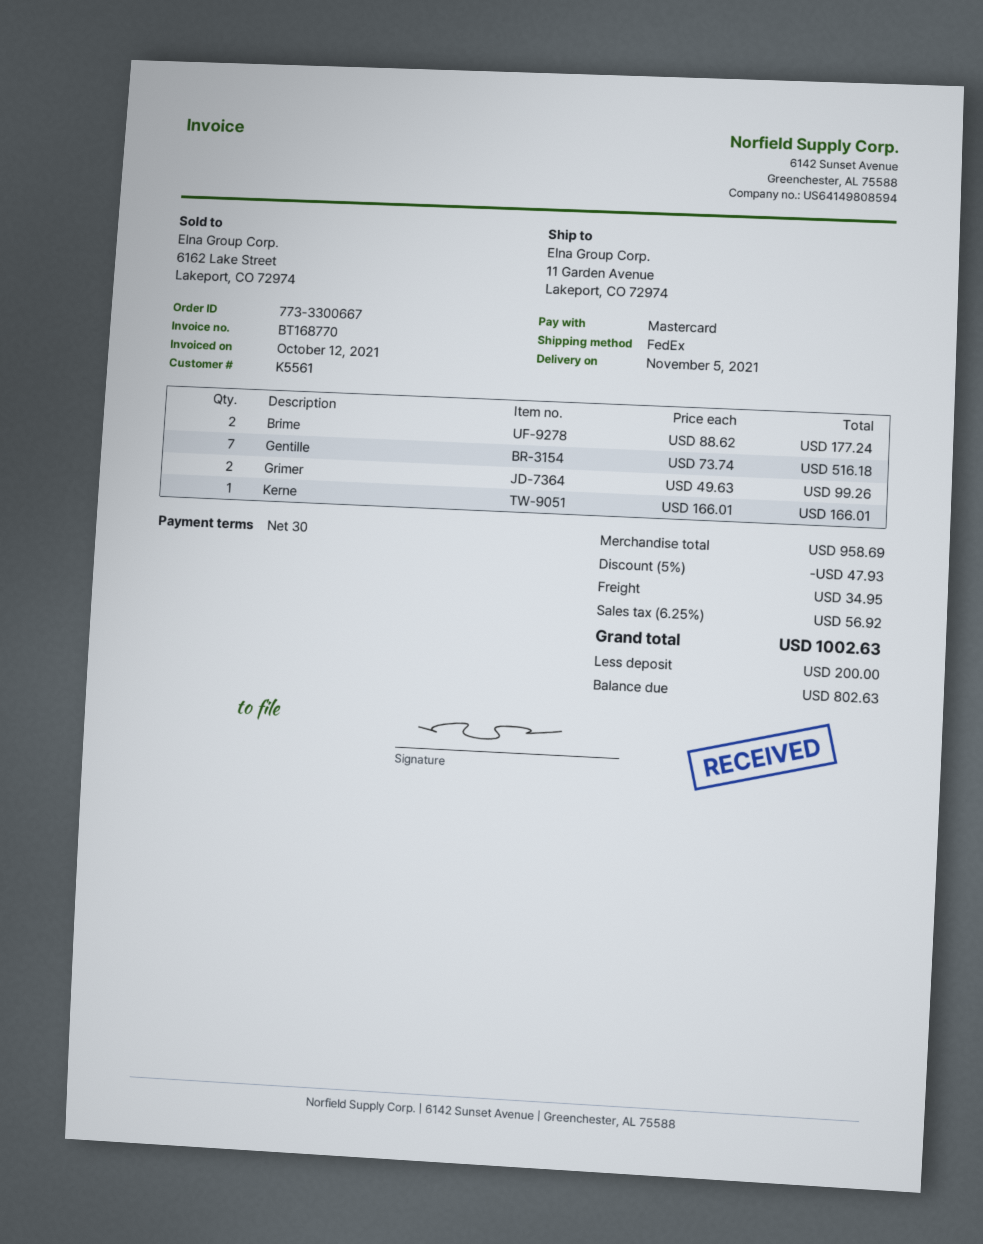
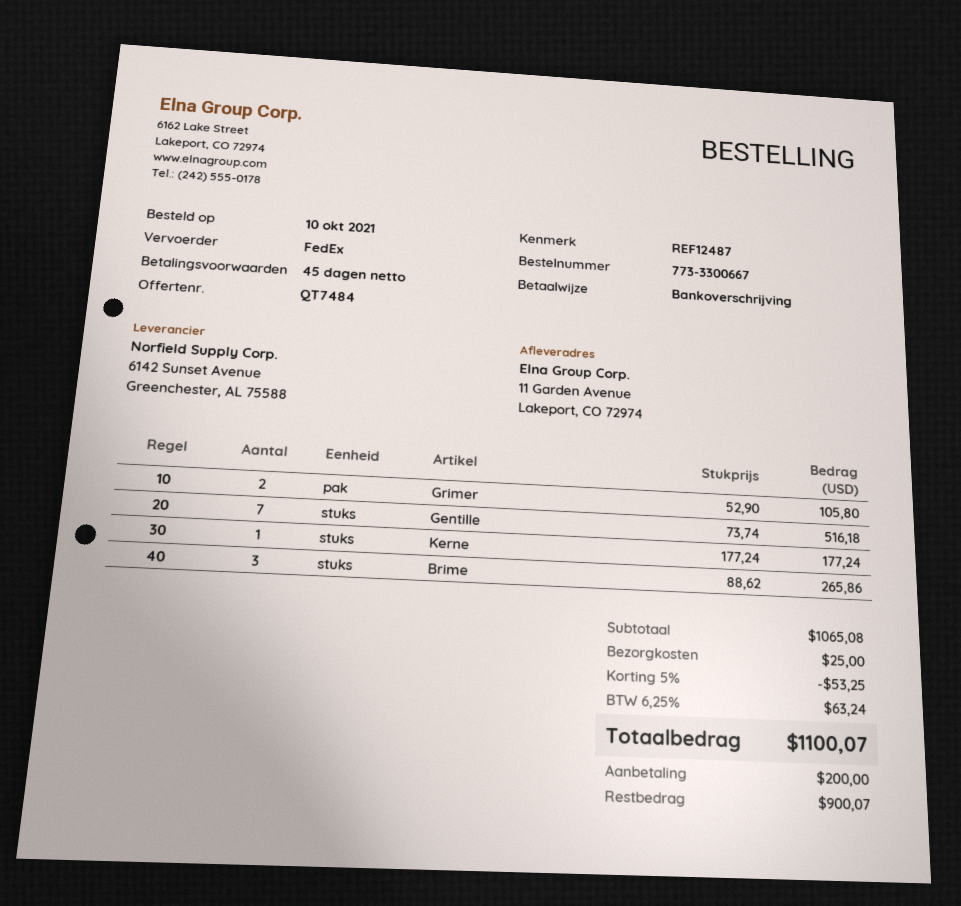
payment terms: 30 days -> 45 days
payment method: Mastercard -> bank transfer
Brime: 2 x 88.62 = 177.24 -> 3 x 88.62 = 265.86
Grimer: 2 x 49.63 = 99.26 -> 2 x 52.90 = 105.80
Kerne: 1 x 166.01 = 166.01 -> 1 x 177.24 = 177.24
subtotal: 958.69 -> 1065.08
discount: 5% = 47.93 -> 5% = 53.25
shipping: 34.95 -> 25.00
tax: 6.25% = 56.92 -> 6.25% = 63.24
total: 1002.63 -> 1100.07
balance: 802.63 -> 900.07

